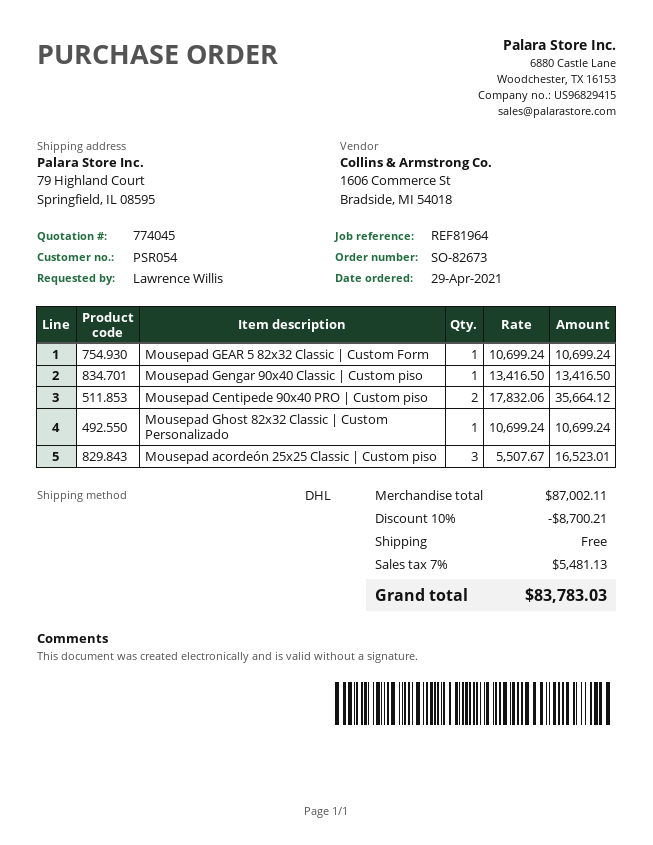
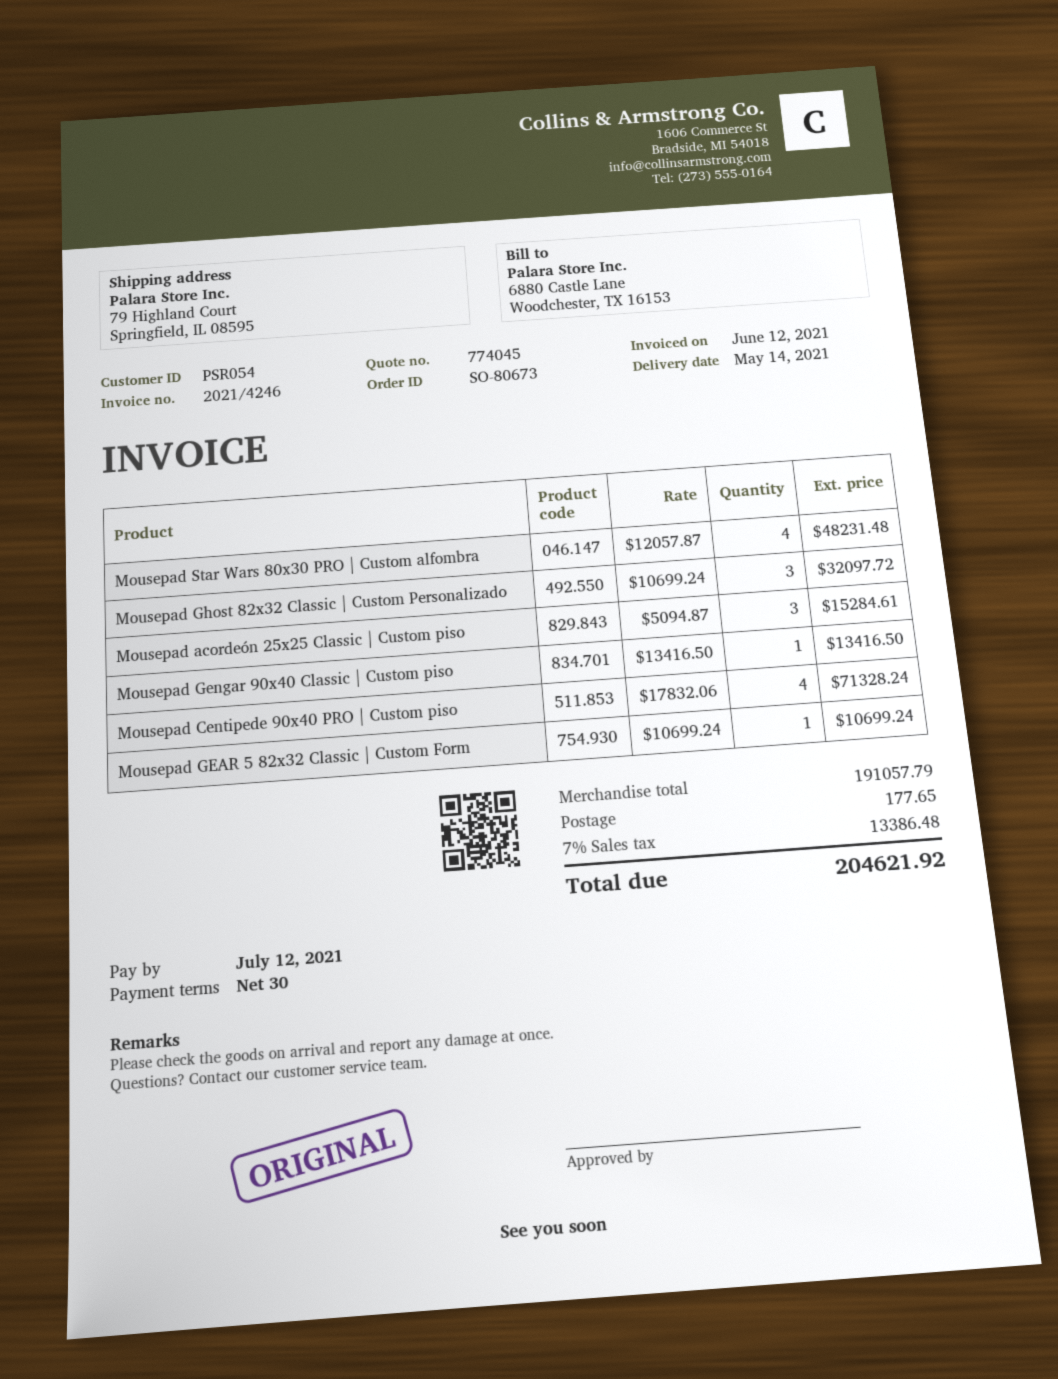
order number: SO-82673 -> SO-80673
Mousepad Centipede 90x40 PRO | Custom piso: 2 x 17832.06 = 35664.12 -> 4 x 17832.06 = 71328.24
Mousepad Ghost 82x32 Classic | Custom Personalizado: 1 x 10699.24 = 10699.24 -> 3 x 10699.24 = 32097.72
Mousepad acordeón 25x25 Classic | Custom piso: 3 x 5507.67 = 16523.01 -> 3 x 5094.87 = 15284.61
Mousepad Star Wars 80x30 PRO | Custom alfombra: none -> 4 x 12057.87 = 48231.48
subtotal: 87002.11 -> 191057.79
discount: 10% = 8700.21 -> none
shipping: 0.00 -> 177.65
tax: 7% = 5481.13 -> 7% = 13386.48
total: 83783.03 -> 204621.92

